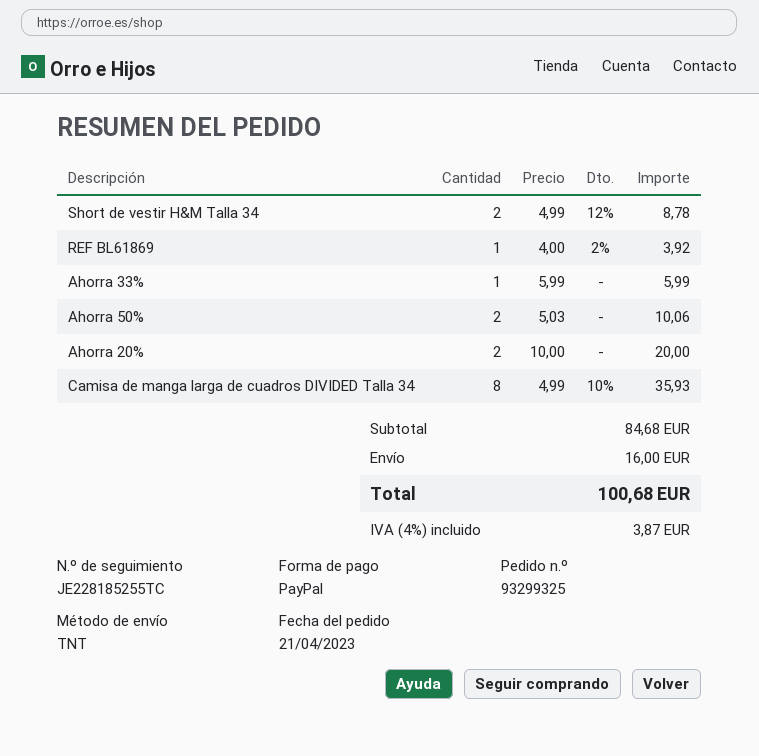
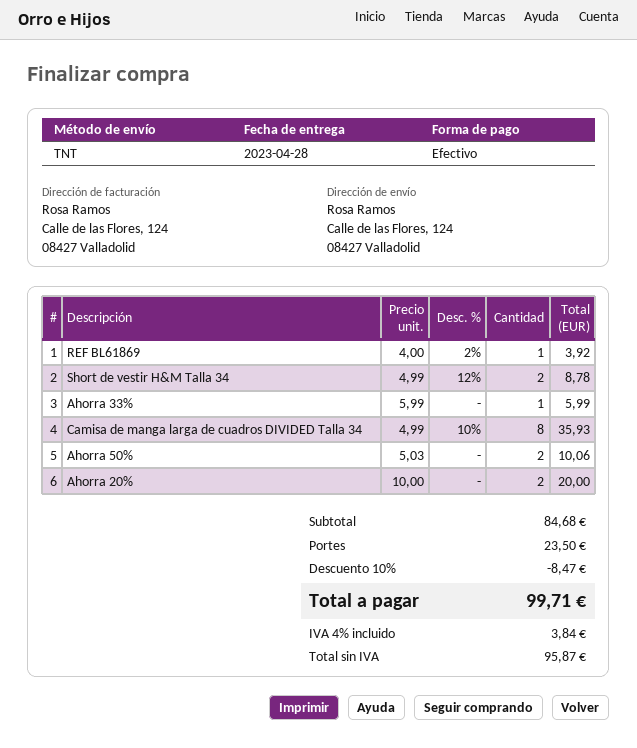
payment method: PayPal -> cash
discount: none -> 10% = 8.47
shipping: 16.00 -> 23.50
tax: 4% = 3.87 -> 4% = 3.84
total: 100.68 -> 99.71

